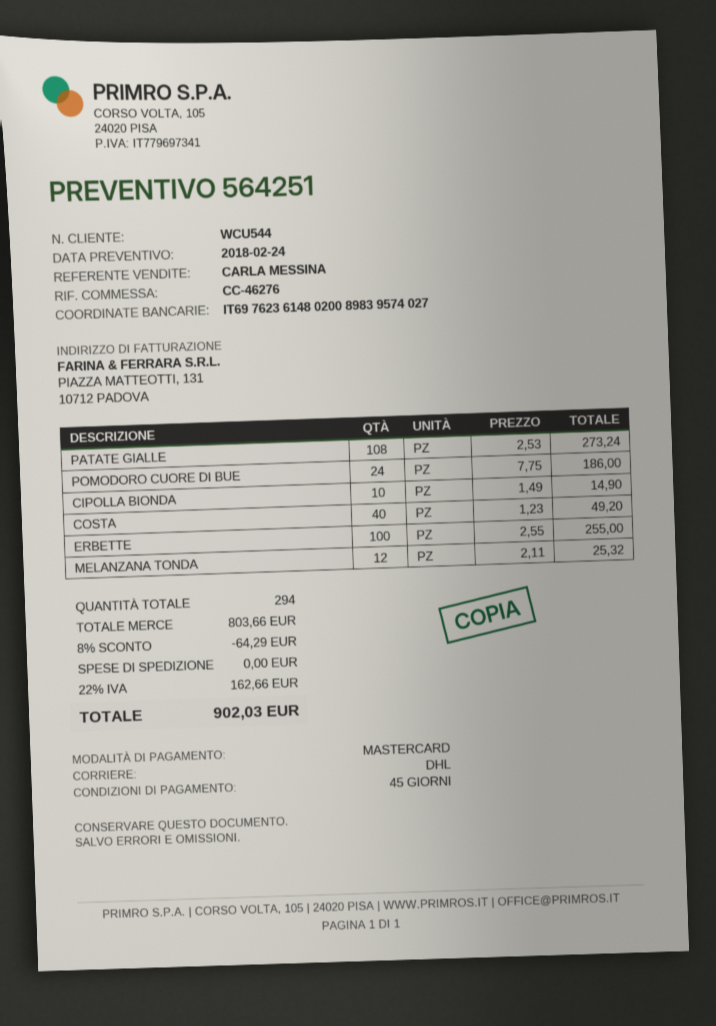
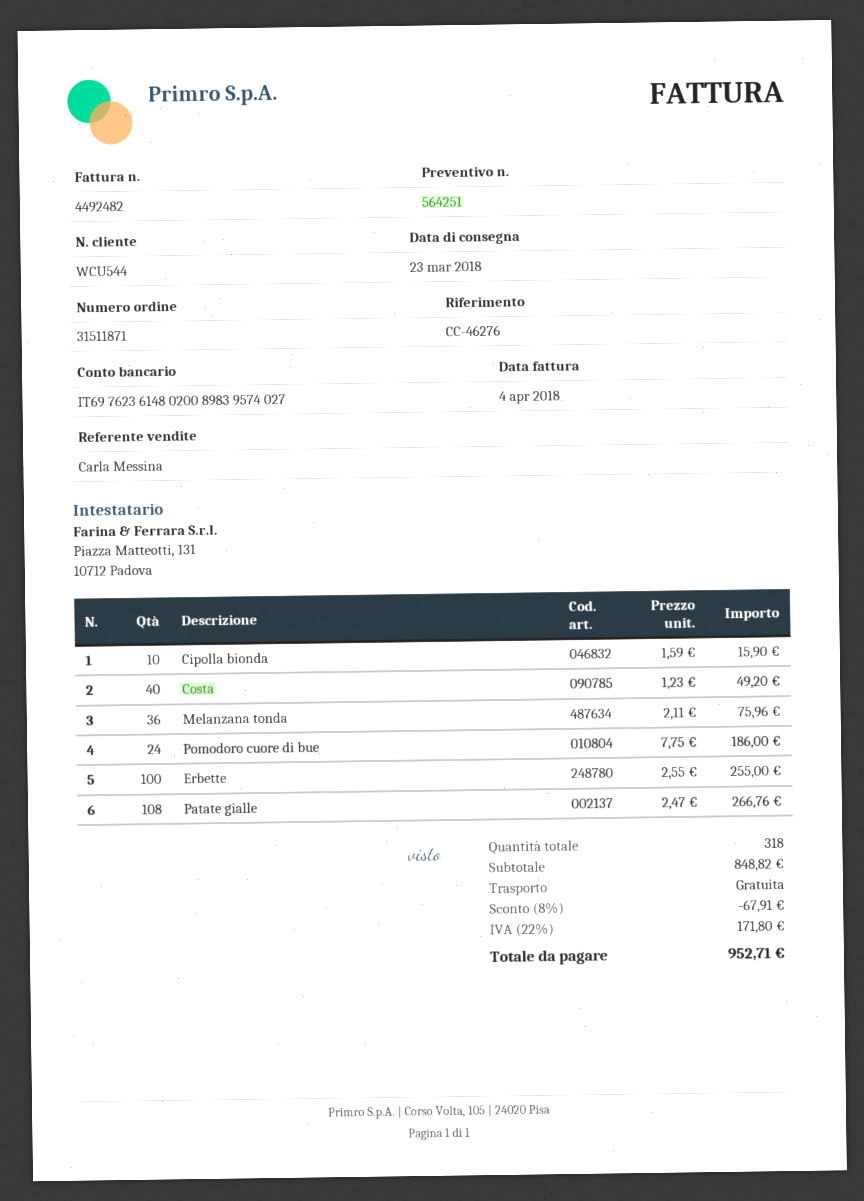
PATATE GIALLE: 108 x 2.53 = 273.24 -> 108 x 2.47 = 266.76
CIPOLLA BIONDA: 10 x 1.49 = 14.90 -> 10 x 1.59 = 15.90
MELANZANA TONDA: 12 x 2.11 = 25.32 -> 36 x 2.11 = 75.96
total quantity: 294 -> 318
subtotal: 803.66 -> 848.82
discount: 8% = 64.29 -> 8% = 67.91
tax: 22% = 162.66 -> 22% = 171.80
total: 902.03 -> 952.71

